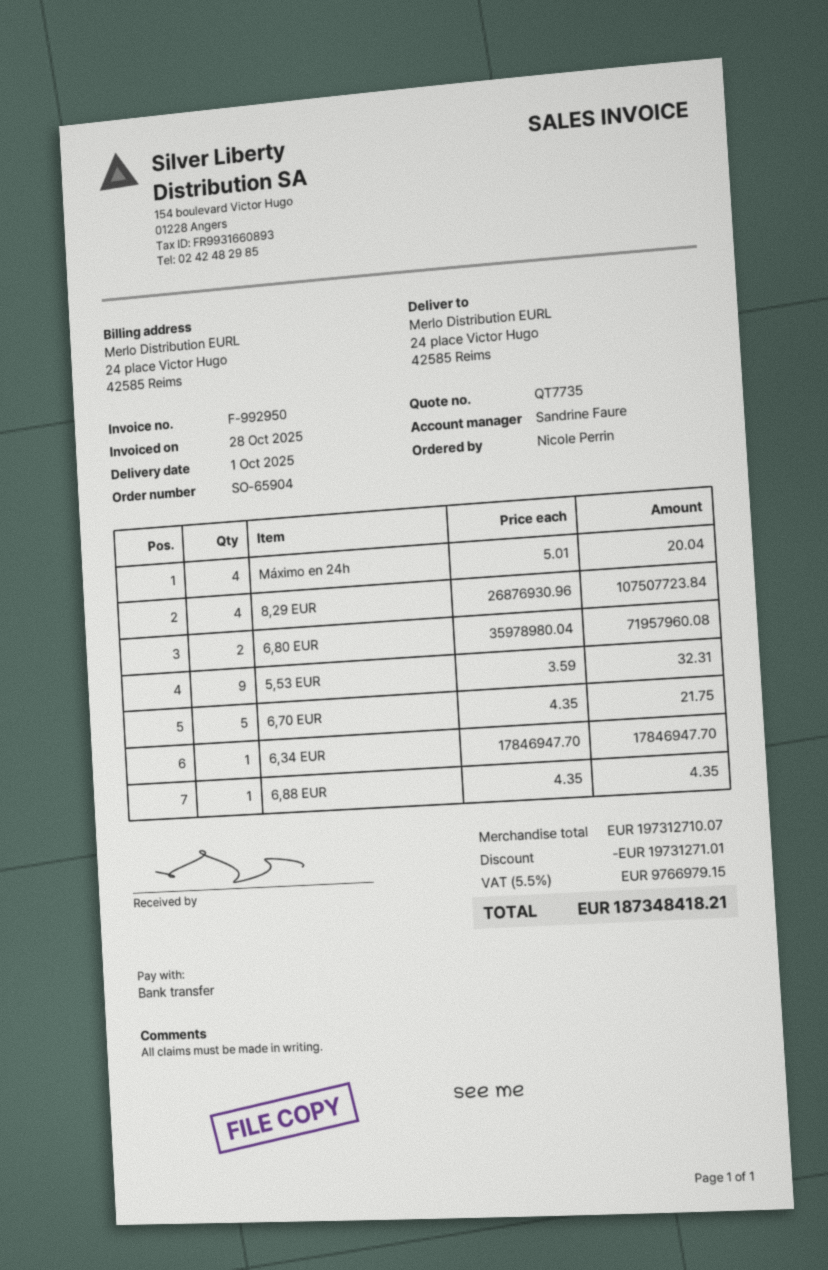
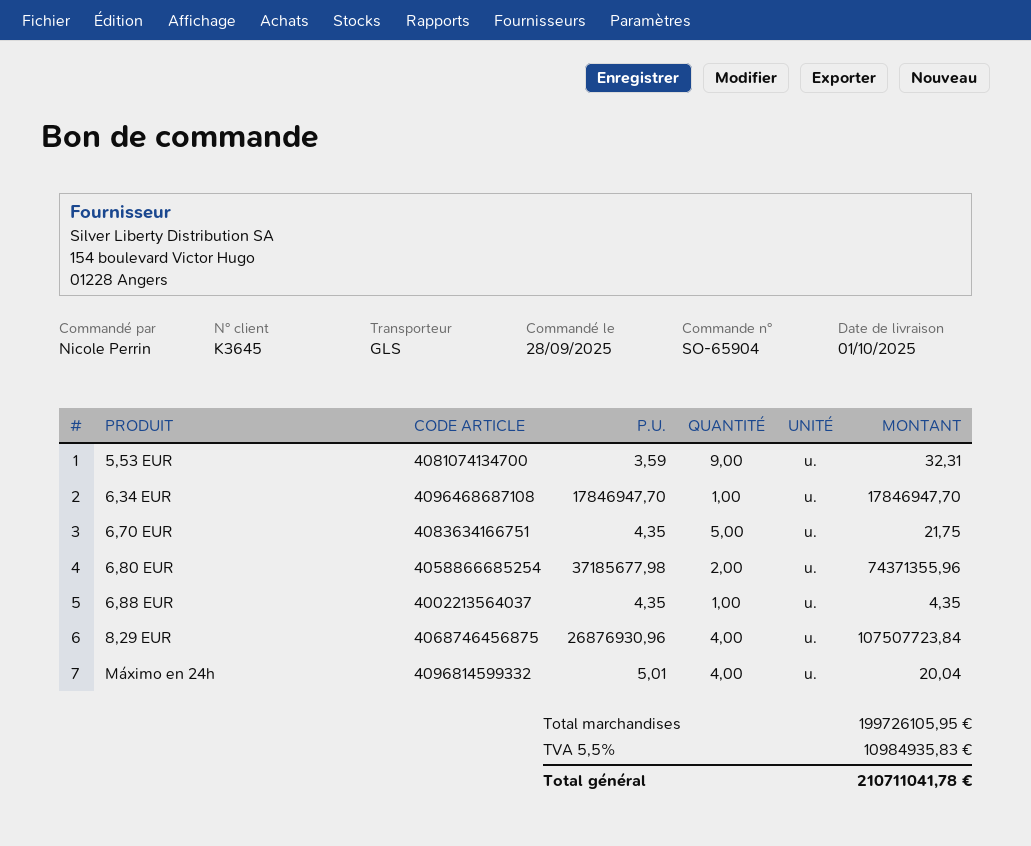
6,80 EUR: 2 x 35978980.04 = 71957960.08 -> 2 x 37185677.98 = 74371355.96
subtotal: 197312710.07 -> 199726105.95
discount: 19731271.01 -> none
tax: 5.5% = 9766979.15 -> 5.5% = 10984935.83
total: 187348418.21 -> 210711041.78

